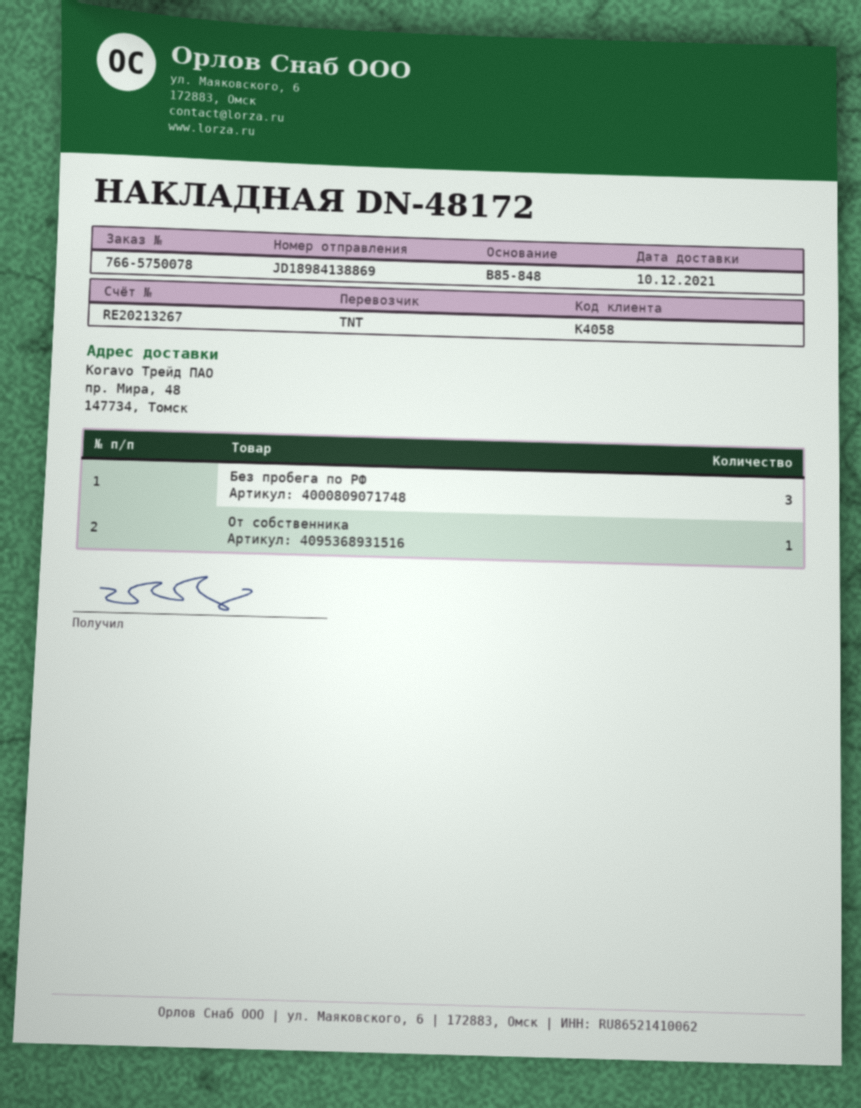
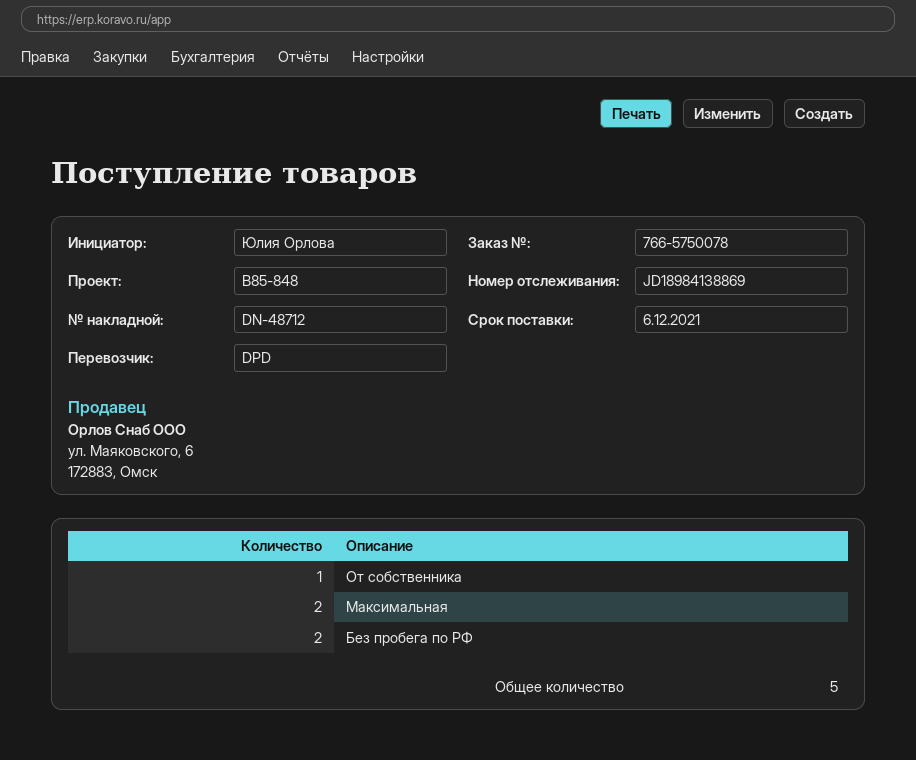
delivery note number: DN-48172 -> DN-48712
delivery date: 2021-12-10 -> 2021-12-06
shipping method: TNT -> DPD
Без пробега по РФ: 3 -> 2
Максимальная: none -> 2

